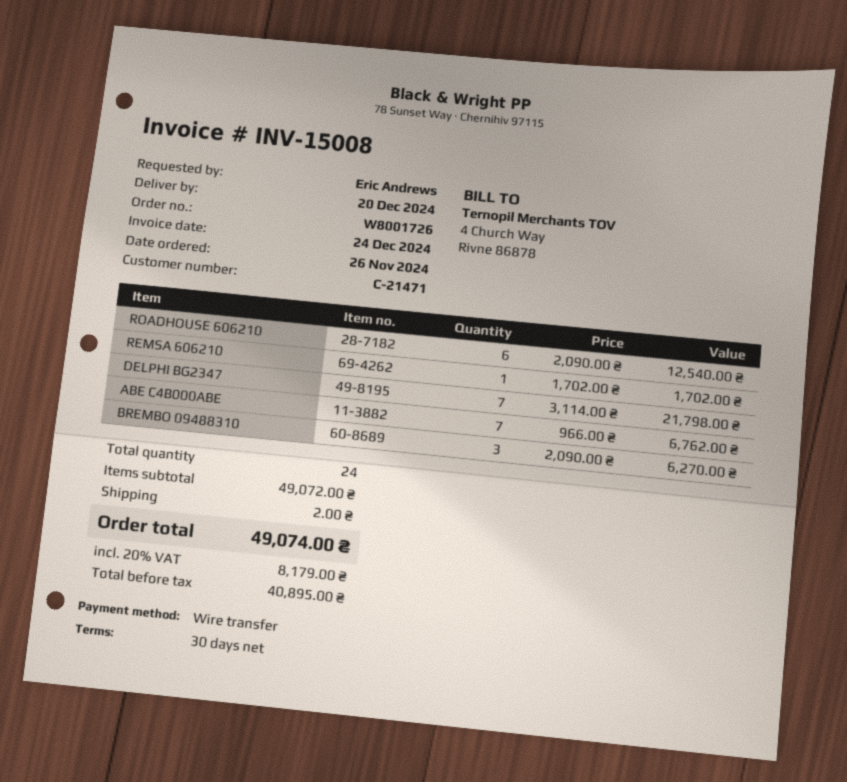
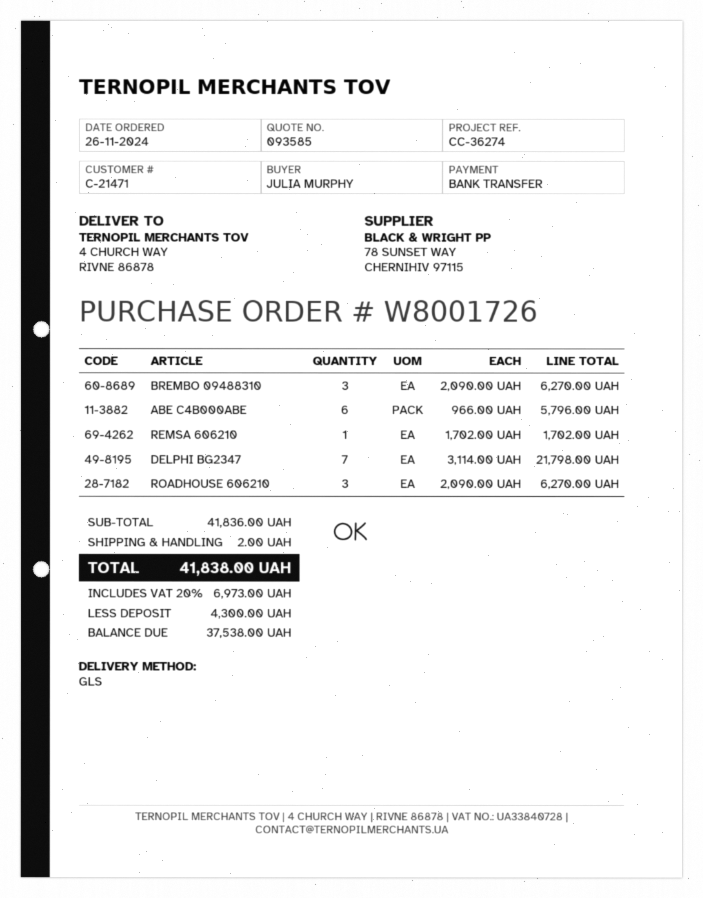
ordered by: Eric Andrews -> JULIA MURPHY
ROADHOUSE 606210: 6 x 2090.00 = 12540.00 -> 3 x 2090.00 = 6270.00
ABE C4B000ABE: 7 x 966.00 = 6762.00 -> 6 x 966.00 = 5796.00
subtotal: 49072.00 -> 41836.00
tax: 20% = 8179.00 -> 20% = 6973.00
total: 49074.00 -> 41838.00

